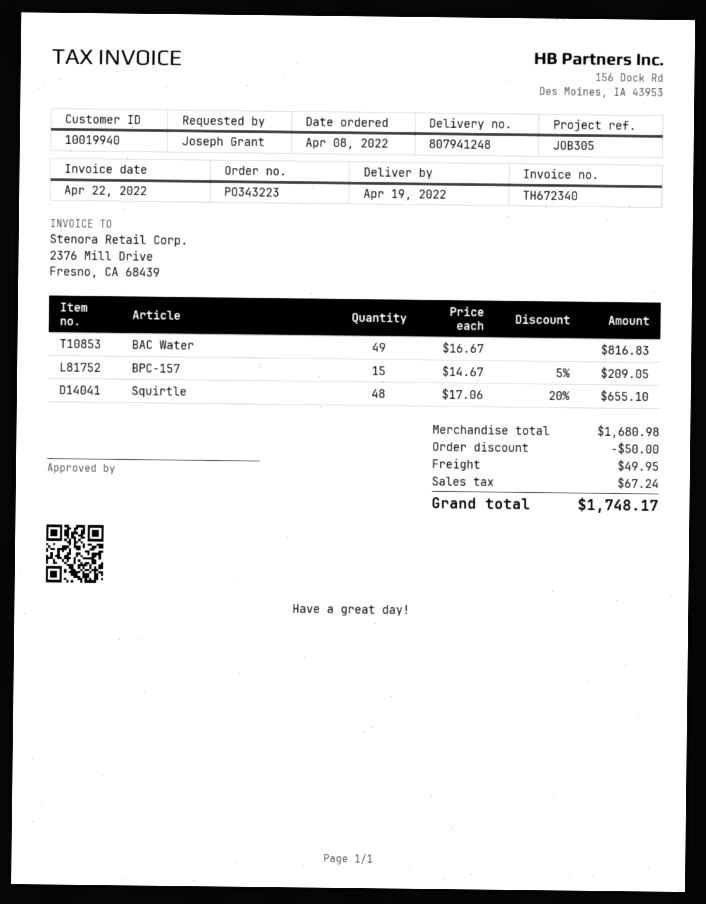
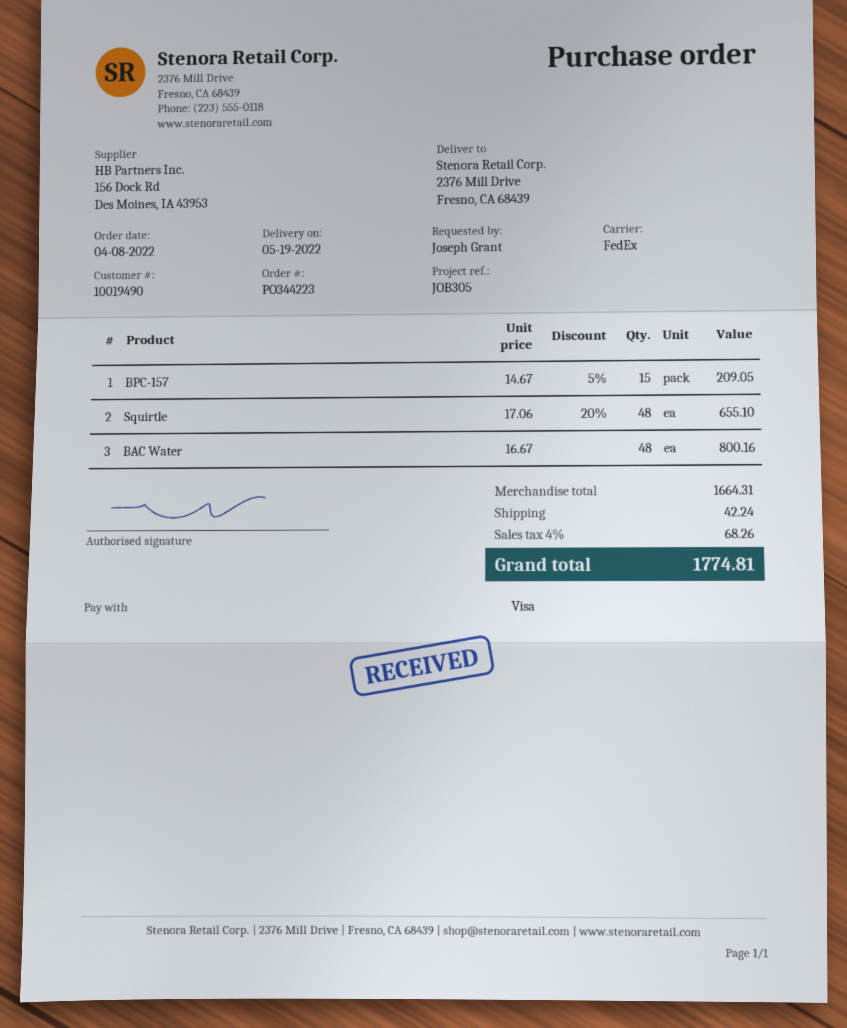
order number: PO343223 -> PO344223
delivery date: 2022-04-19 -> 2022-05-19
customer number: 10019940 -> 10019490
BAC Water: 49 x 16.67 = 816.83 -> 48 x 16.67 = 800.16
subtotal: 1680.98 -> 1664.31
discount: 50.00 -> none
shipping: 49.95 -> 42.24
tax: 67.24 -> 68.26
total: 1748.17 -> 1774.81

